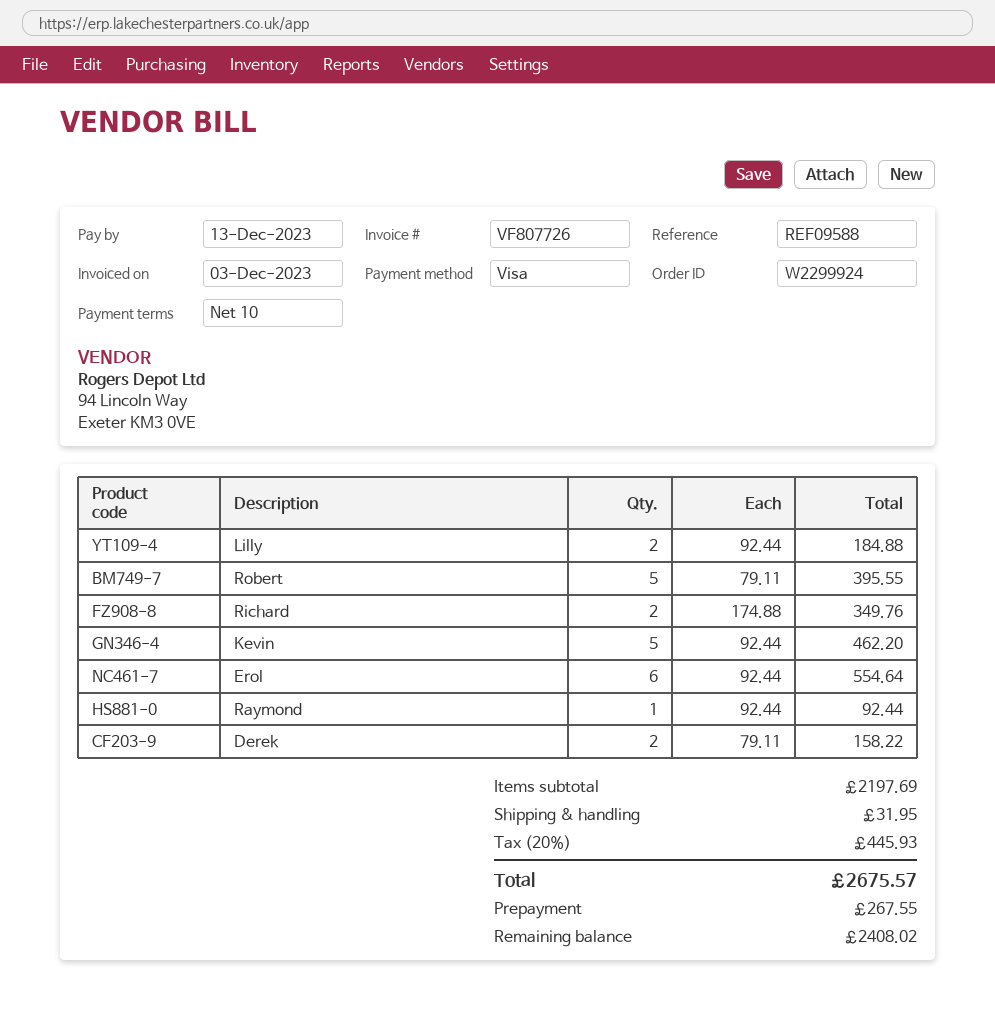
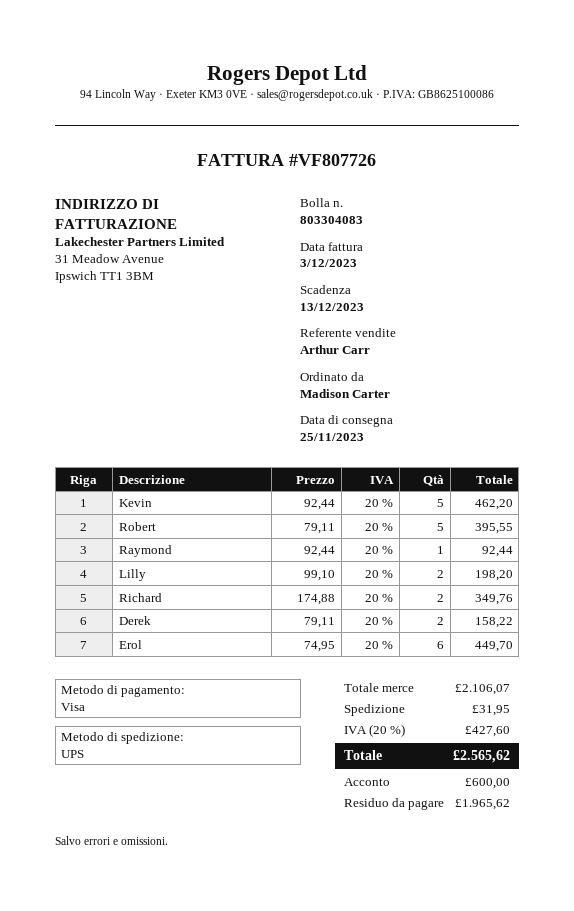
Lilly: 2 x 92.44 = 184.88 -> 2 x 99.10 = 198.20
Erol: 6 x 92.44 = 554.64 -> 6 x 74.95 = 449.70
subtotal: 2197.69 -> 2106.07
tax: 20% = 445.93 -> 20% = 427.60
total: 2675.57 -> 2565.62
deposit: 267.55 -> 600.00
balance: 2408.02 -> 1965.62

